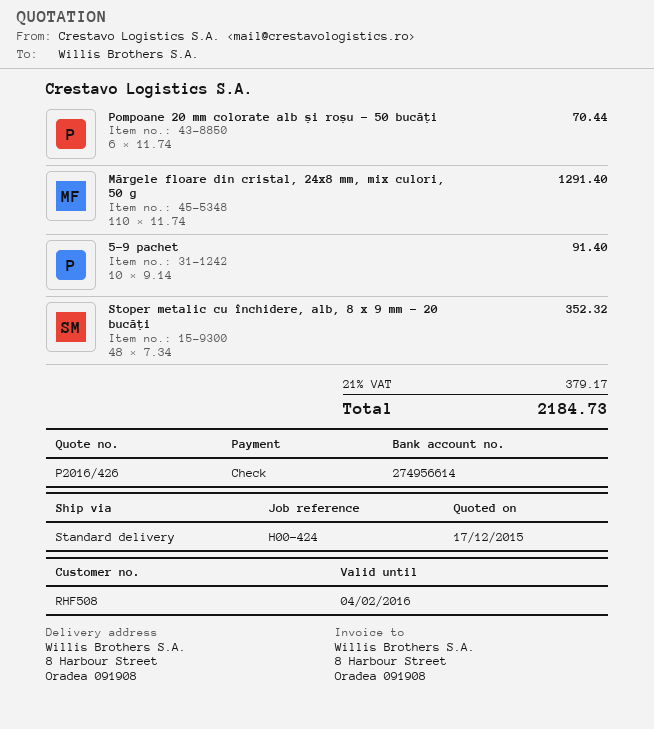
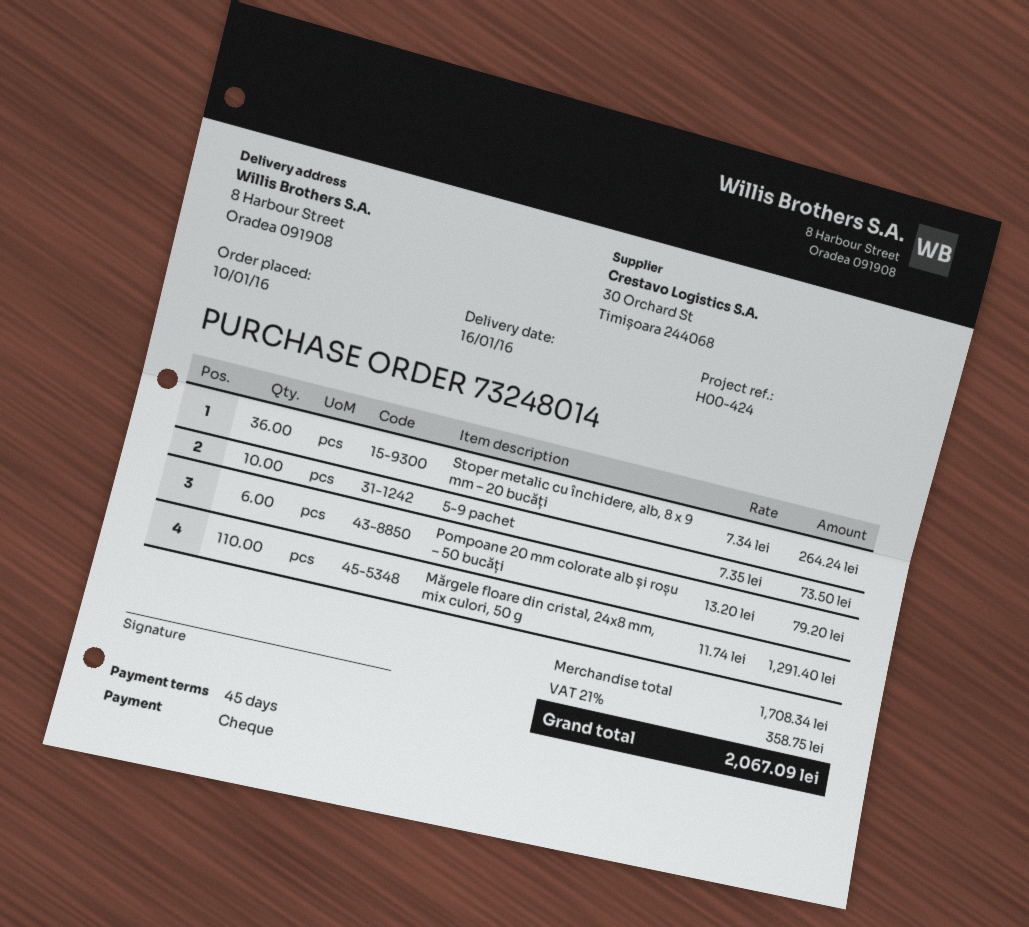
Pompoane 20 mm colorate alb și roșu – 50 bucăți: 6 x 11.74 = 70.44 -> 6 x 13.20 = 79.20
5-9 pachet: 10 x 9.14 = 91.40 -> 10 x 7.35 = 73.50
Stoper metalic cu închidere, alb, 8 x 9 mm – 20 bucăți: 48 x 7.34 = 352.32 -> 36 x 7.34 = 264.24
tax: 21% = 379.17 -> 21% = 358.75
total: 2184.73 -> 2067.09

